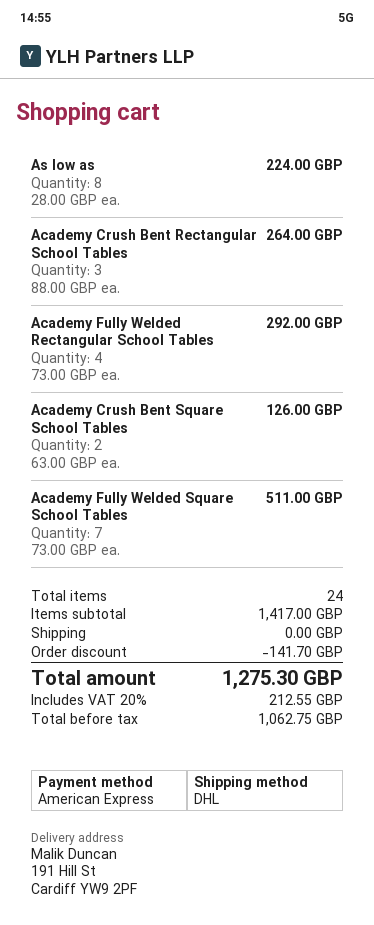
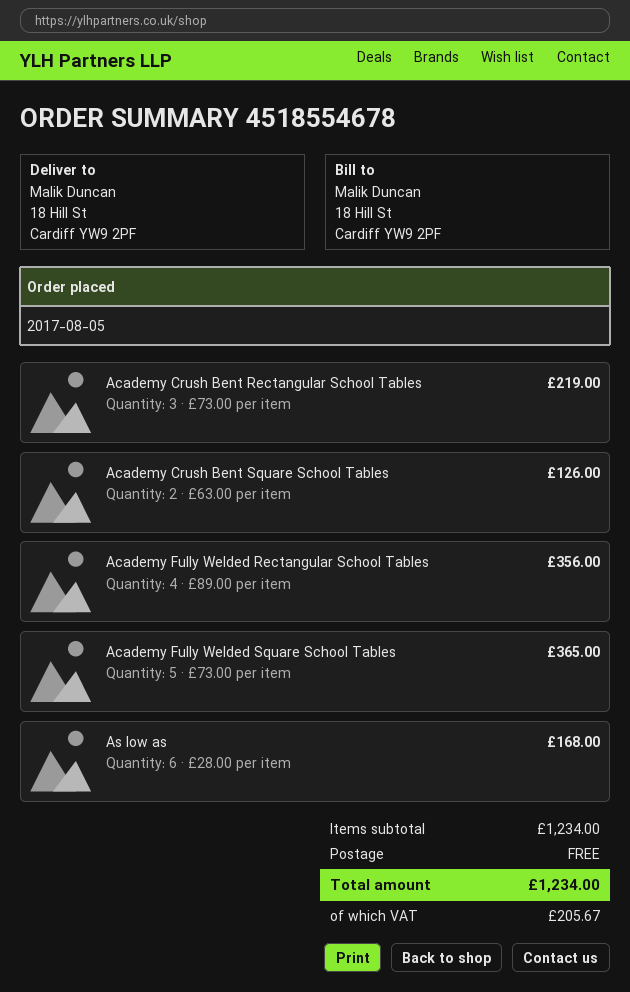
ship to: 191 Hill St, Cardiff YW9 2PF -> 18 Hill St, Cardiff YW9 2PF
As low as: 8 x 28.00 = 224.00 -> 6 x 28.00 = 168.00
Academy Crush Bent Rectangular School Tables: 3 x 88.00 = 264.00 -> 3 x 73.00 = 219.00
Academy Fully Welded Rectangular School Tables: 4 x 73.00 = 292.00 -> 4 x 89.00 = 356.00
Academy Fully Welded Square School Tables: 7 x 73.00 = 511.00 -> 5 x 73.00 = 365.00
subtotal: 1417.00 -> 1234.00
discount: 141.70 -> none
tax: 212.55 -> 205.67
total: 1275.30 -> 1234.00

